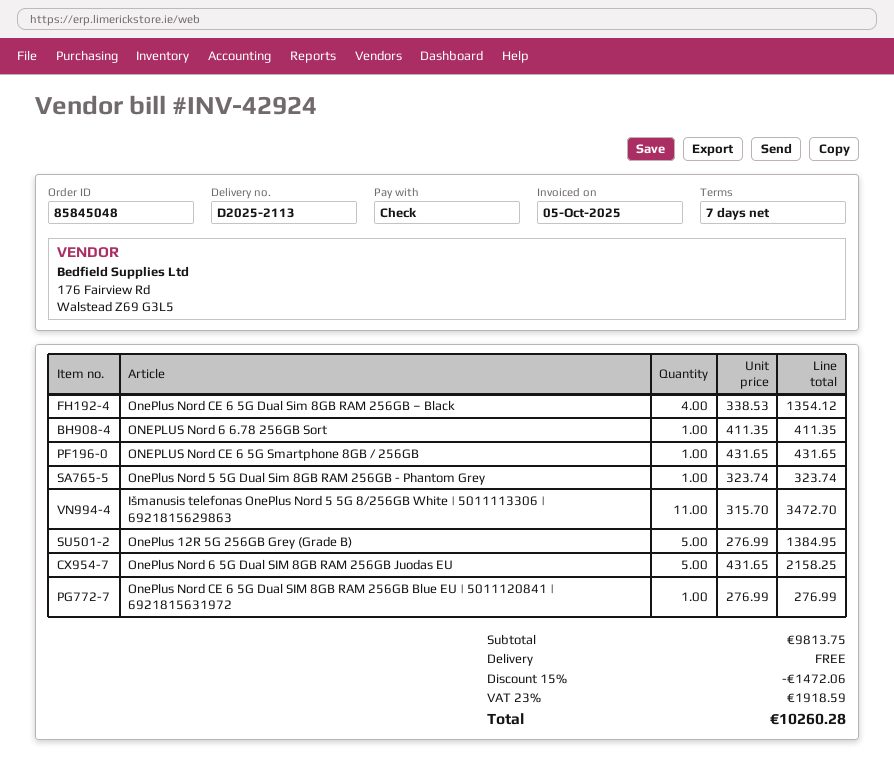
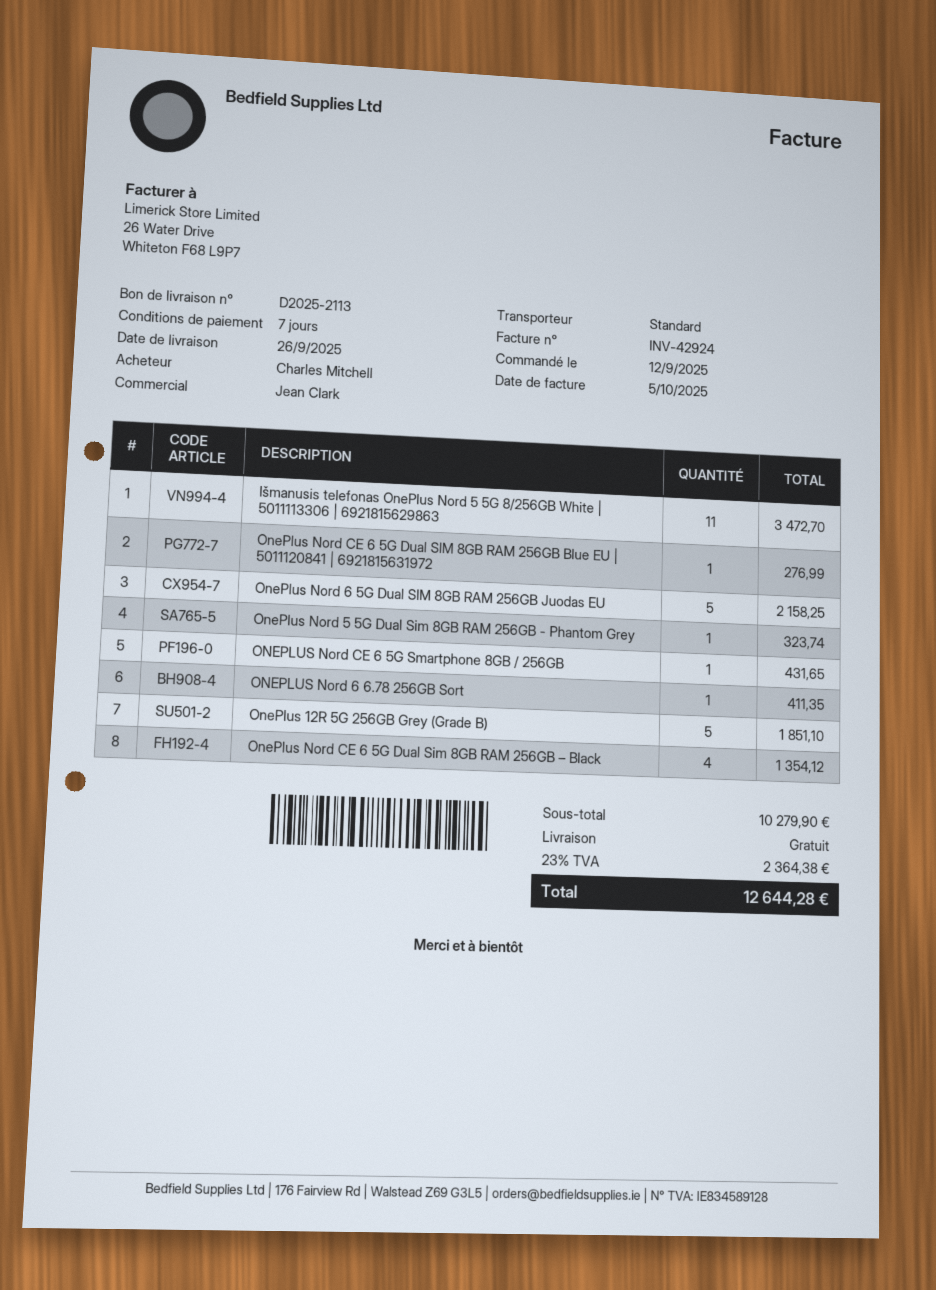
OnePlus 12R 5G 256GB Grey (Grade B): 5 for 1384.95 -> 5 for 1851.10
subtotal: 9813.75 -> 10279.90
discount: 15% = 1472.06 -> none
tax: 23% = 1918.59 -> 23% = 2364.38
total: 10260.28 -> 12644.28

